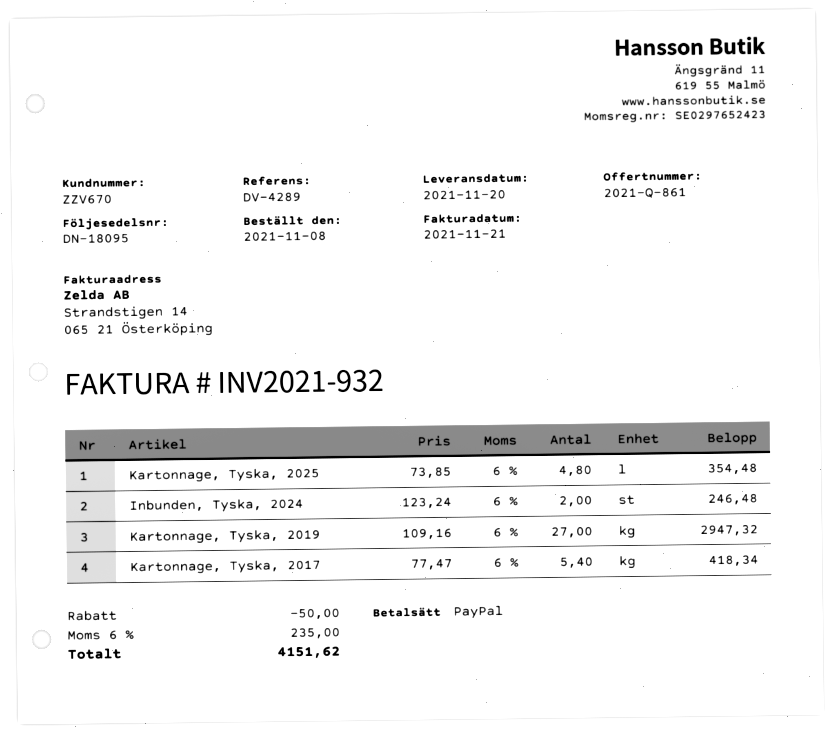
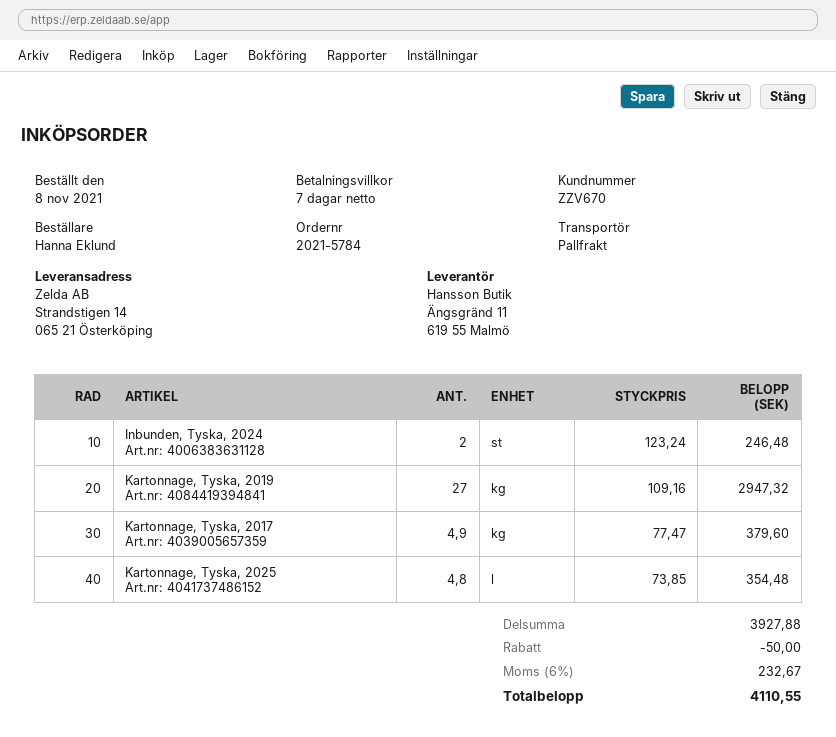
Kartonnage, Tyska, 2017: 5.4 x 77.47 = 418.34 -> 4.9 x 77.47 = 379.60
tax: 6% = 235.00 -> 6% = 232.67
total: 4151.62 -> 4110.55

